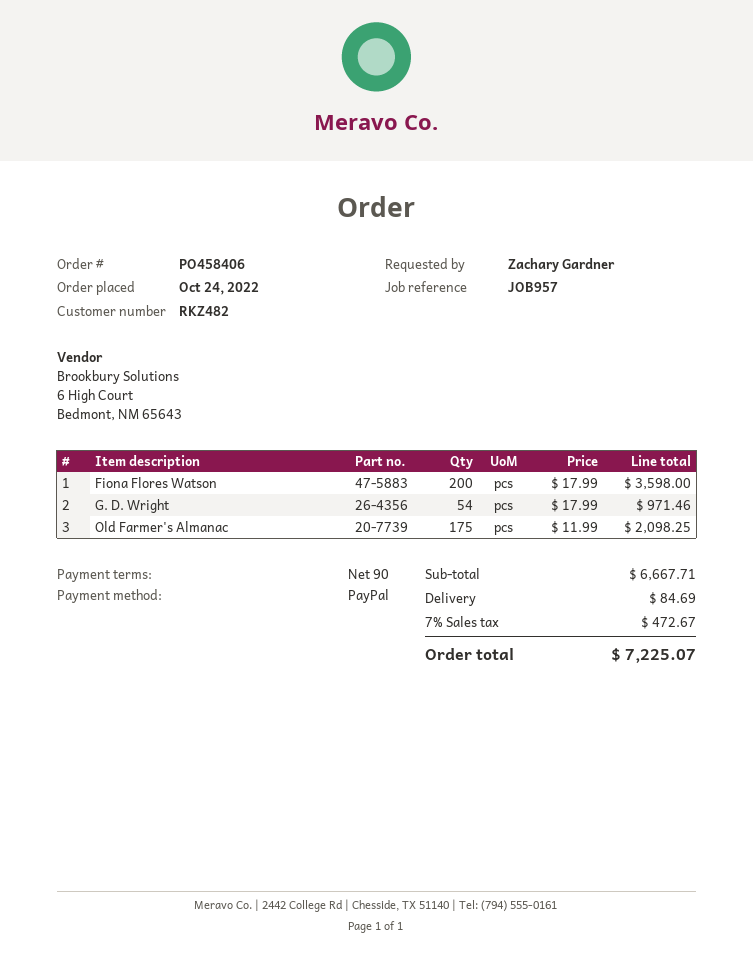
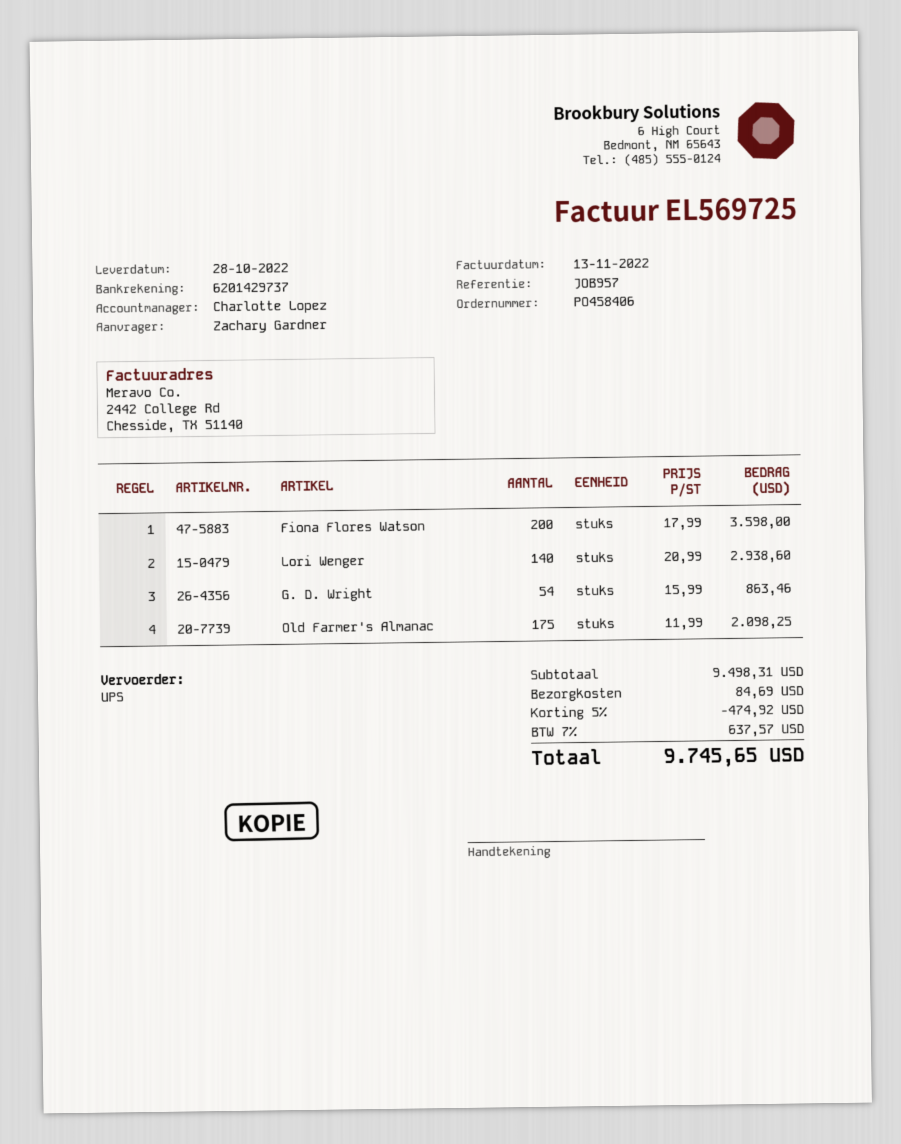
G. D. Wright: 54 x 17.99 = 971.46 -> 54 x 15.99 = 863.46
Lori Wenger: none -> 140 x 20.99 = 2938.60
subtotal: 6667.71 -> 9498.31
discount: none -> 5% = 474.92
tax: 7% = 472.67 -> 7% = 637.57
total: 7225.07 -> 9745.65

